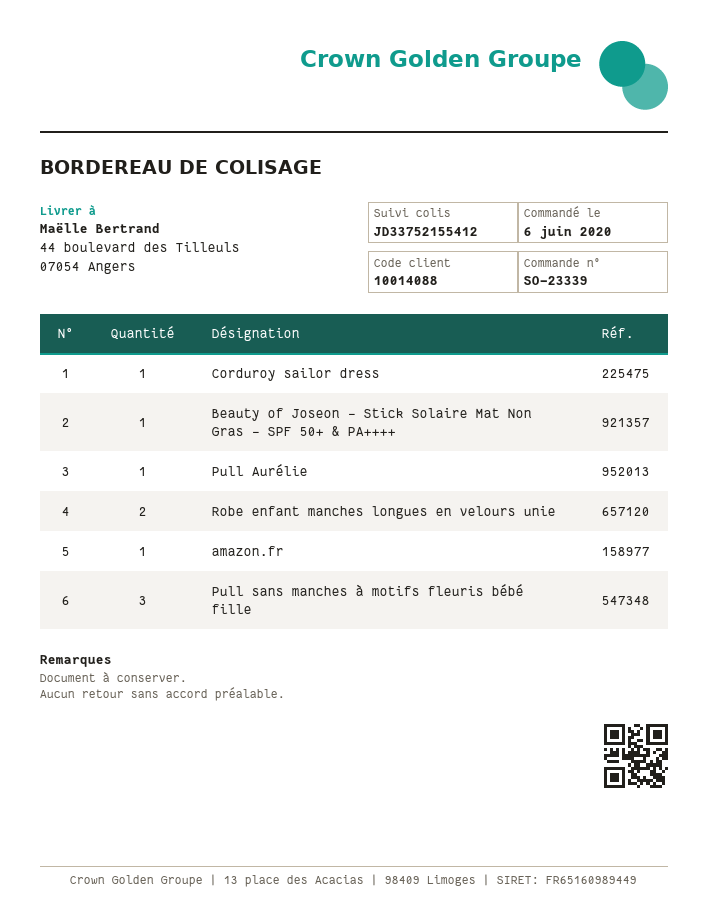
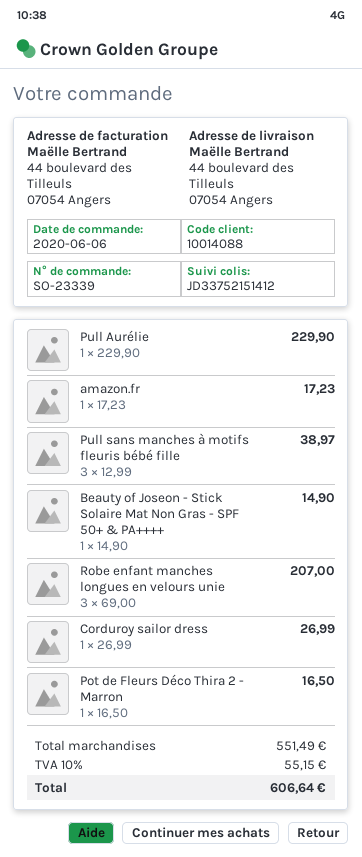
tracking number: JD33752155412 -> JD33752151412
Robe enfant manches longues en velours unie: 2 -> 3
Pot de Fleurs Déco Thira 2 - Marron: none -> 1

